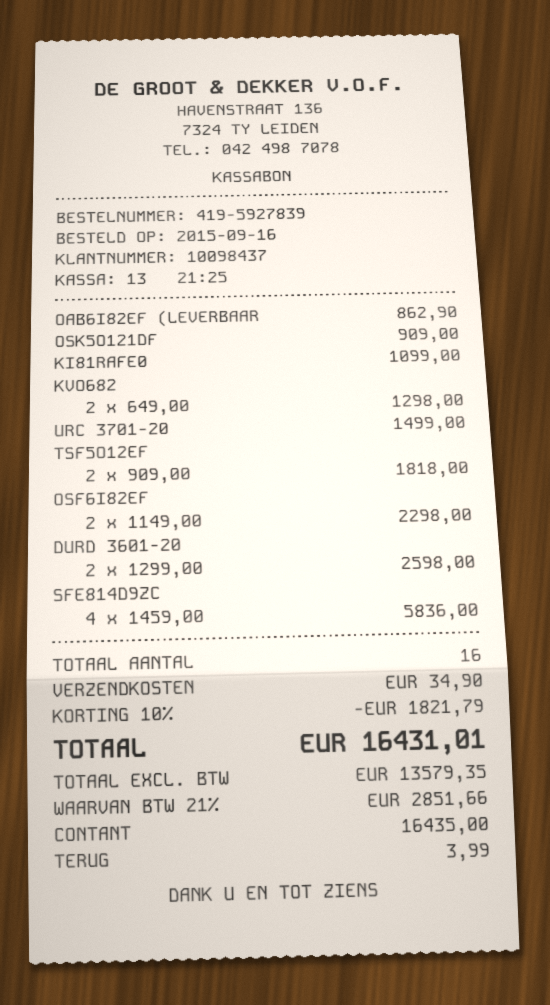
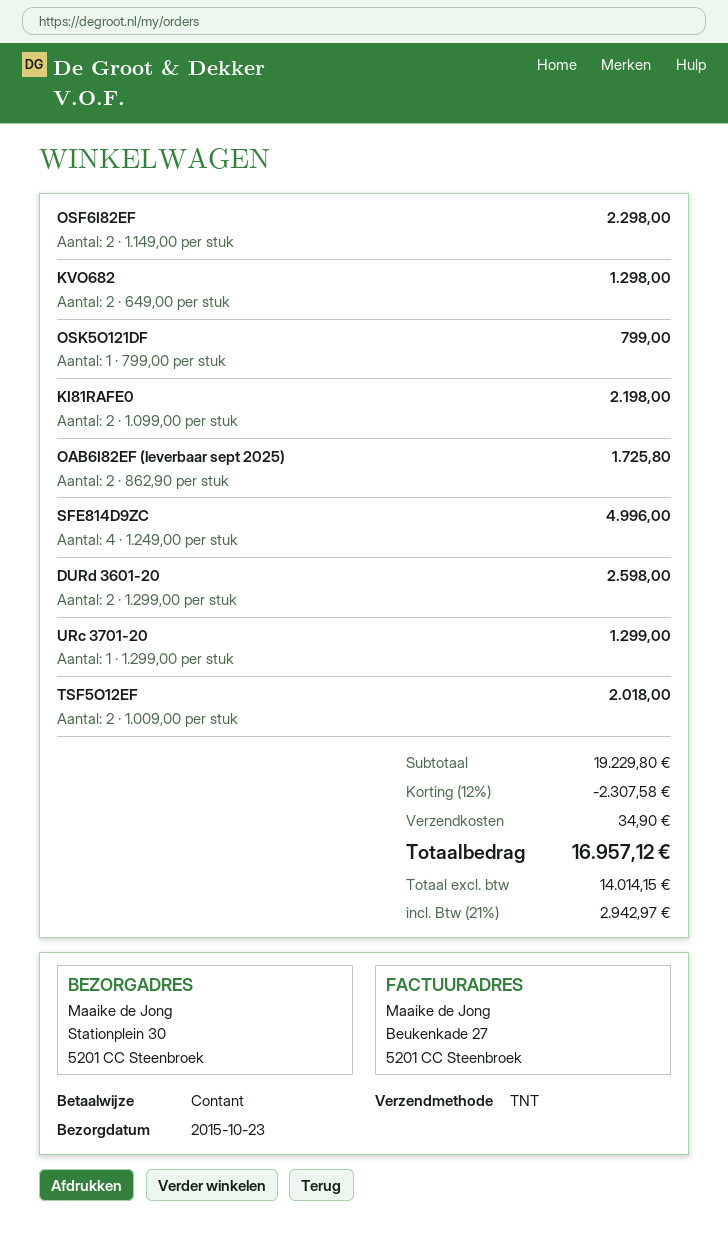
OAB6I82EF (LEVERBAAR: 1 x 862.90 = 862.90 -> 2 x 862.90 = 1725.80
OSK5O121DF: 1 x 909.00 = 909.00 -> 1 x 799.00 = 799.00
KI81RAFE0: 1 x 1099.00 = 1099.00 -> 2 x 1099.00 = 2198.00
URC 3701-20: 1 x 1499.00 = 1499.00 -> 1 x 1299.00 = 1299.00
TSF5O12EF: 2 x 909.00 = 1818.00 -> 2 x 1009.00 = 2018.00
SFE814D9ZC: 4 x 1459.00 = 5836.00 -> 4 x 1249.00 = 4996.00
discount: 10% = 1821.79 -> 12% = 2307.58
net: 13579.35 -> 14014.15
tax: 21% = 2851.66 -> 21% = 2942.97
total: 16431.01 -> 16957.12

